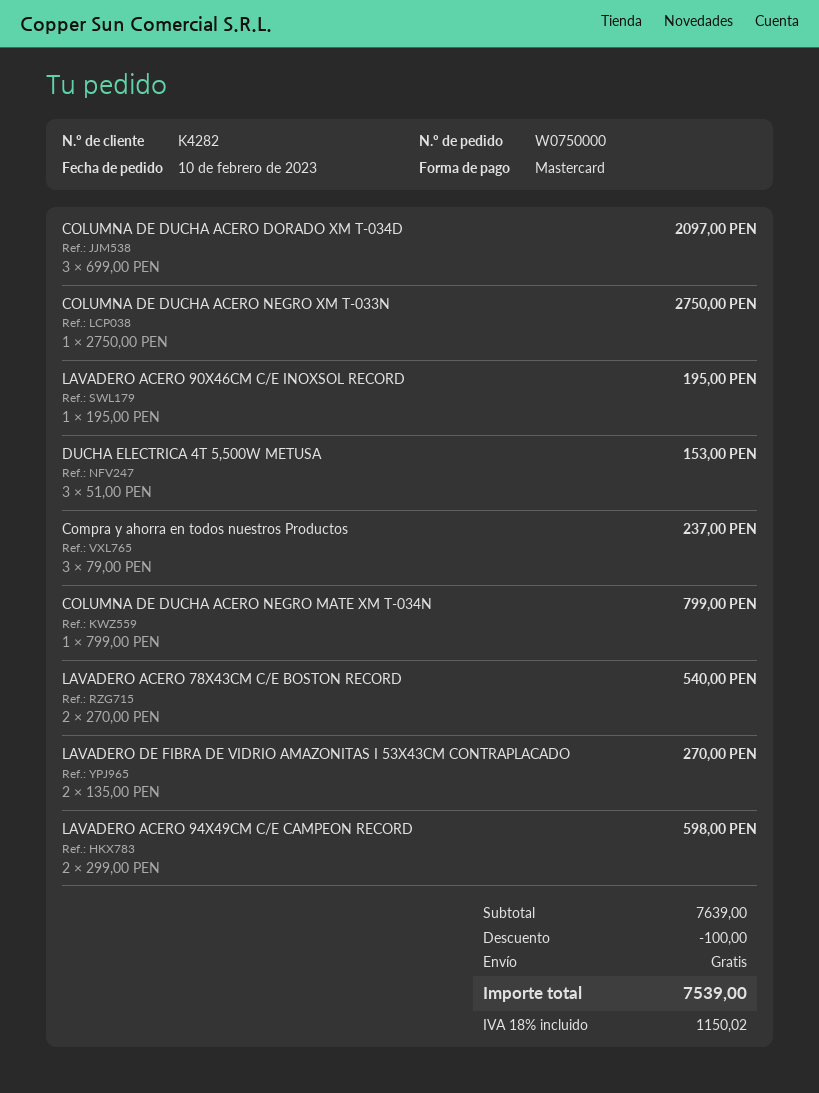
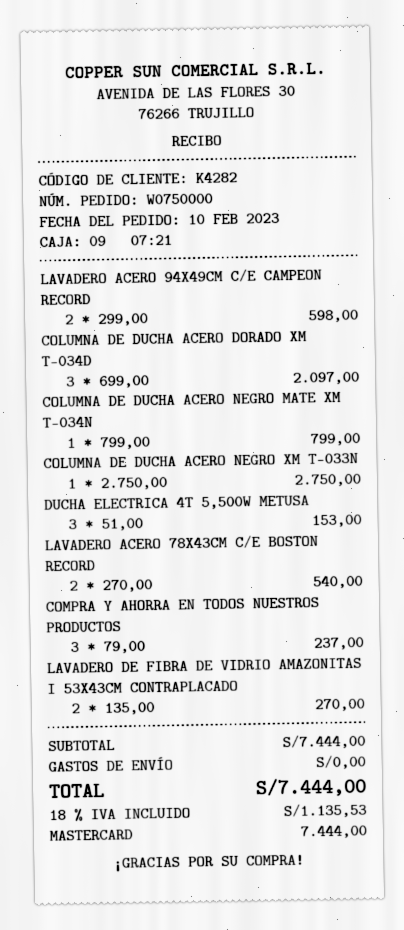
LAVADERO ACERO 90X46CM C/E INOXSOL RECORD: 1 x 195.00 = 195.00 -> none
subtotal: 7639.00 -> 7444.00
discount: 100.00 -> none
tax: 18% = 1150.02 -> 18% = 1135.53
total: 7539.00 -> 7444.00

